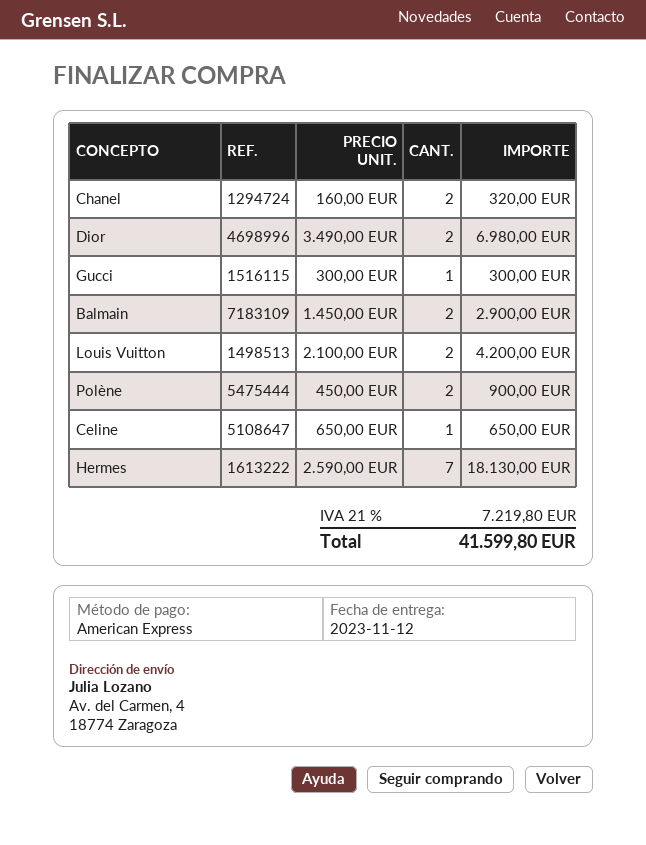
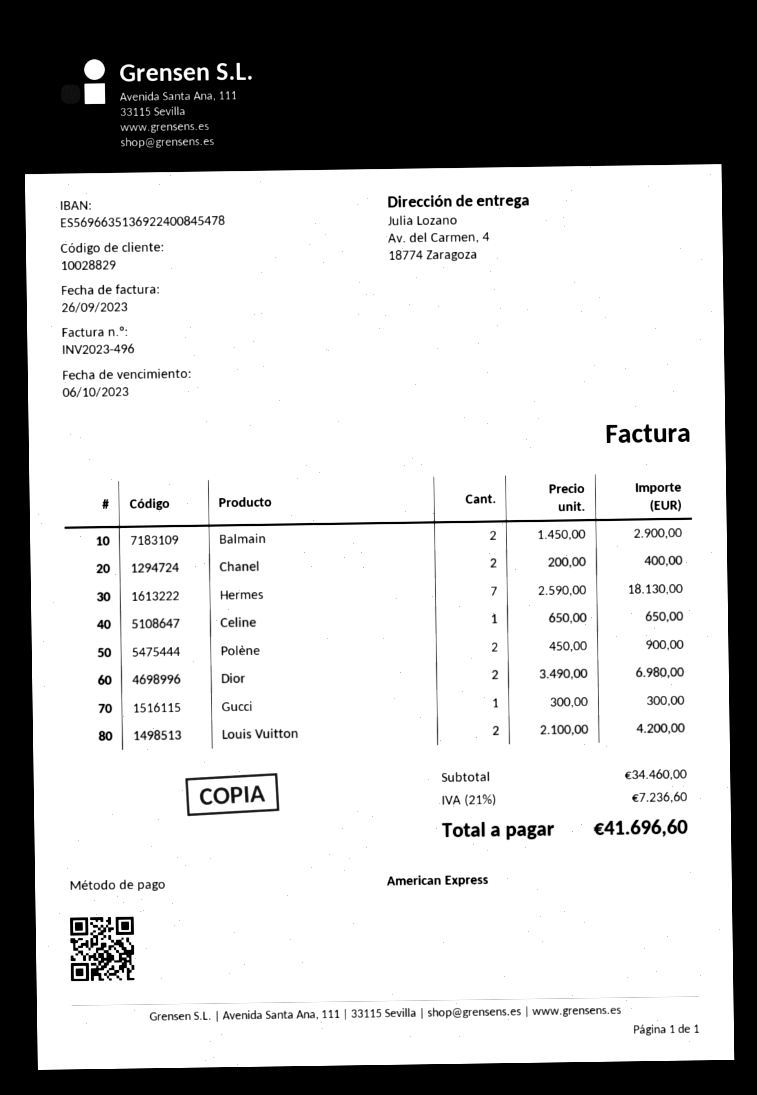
Chanel: 2 x 160.00 = 320.00 -> 2 x 200.00 = 400.00
tax: 21% = 7219.80 -> 21% = 7236.60
total: 41599.80 -> 41696.60

